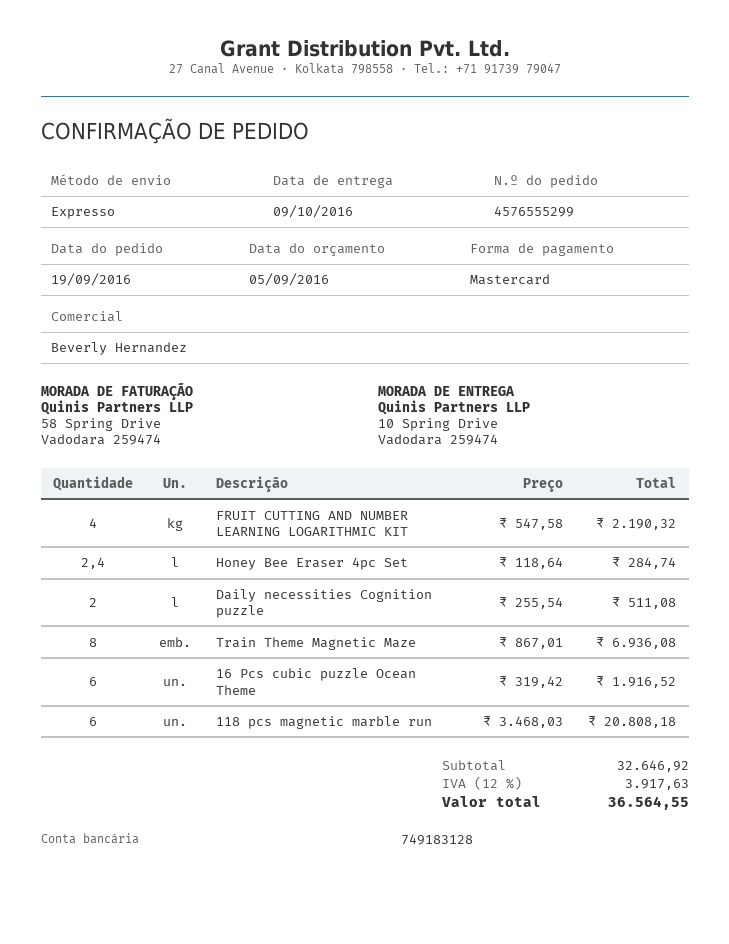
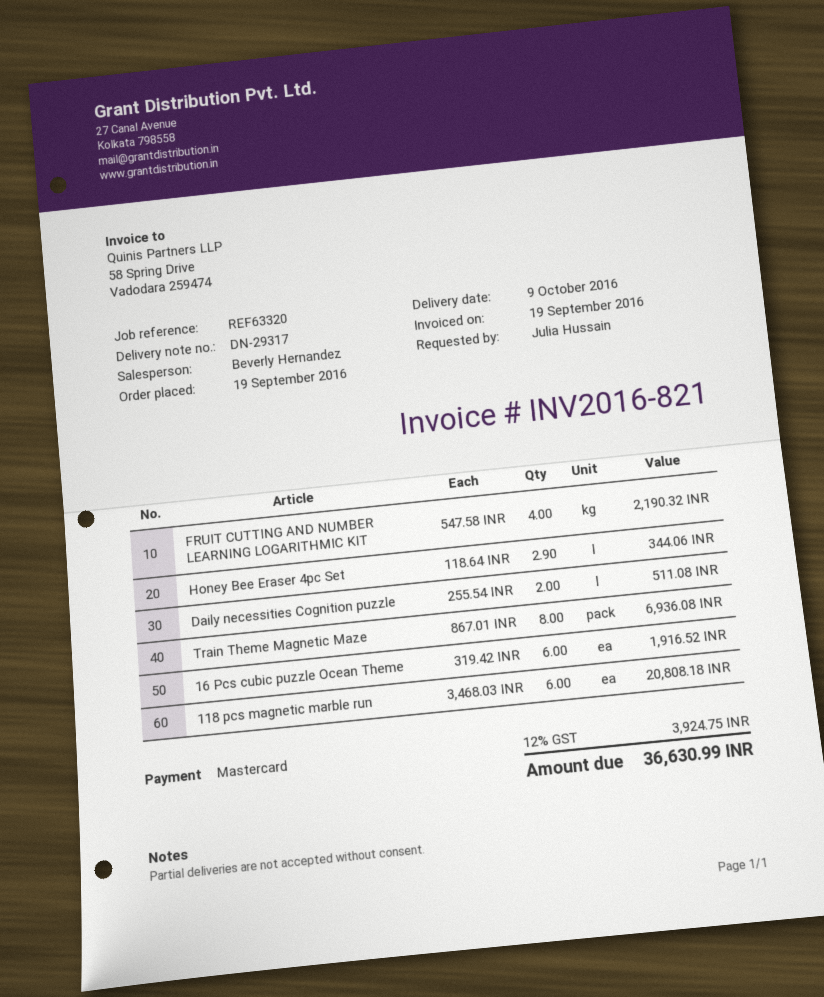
Honey Bee Eraser 4pc Set: 2.4 x 118.64 = 284.74 -> 2.9 x 118.64 = 344.06
tax: 12% = 3917.63 -> 12% = 3924.75
total: 36564.55 -> 36630.99

